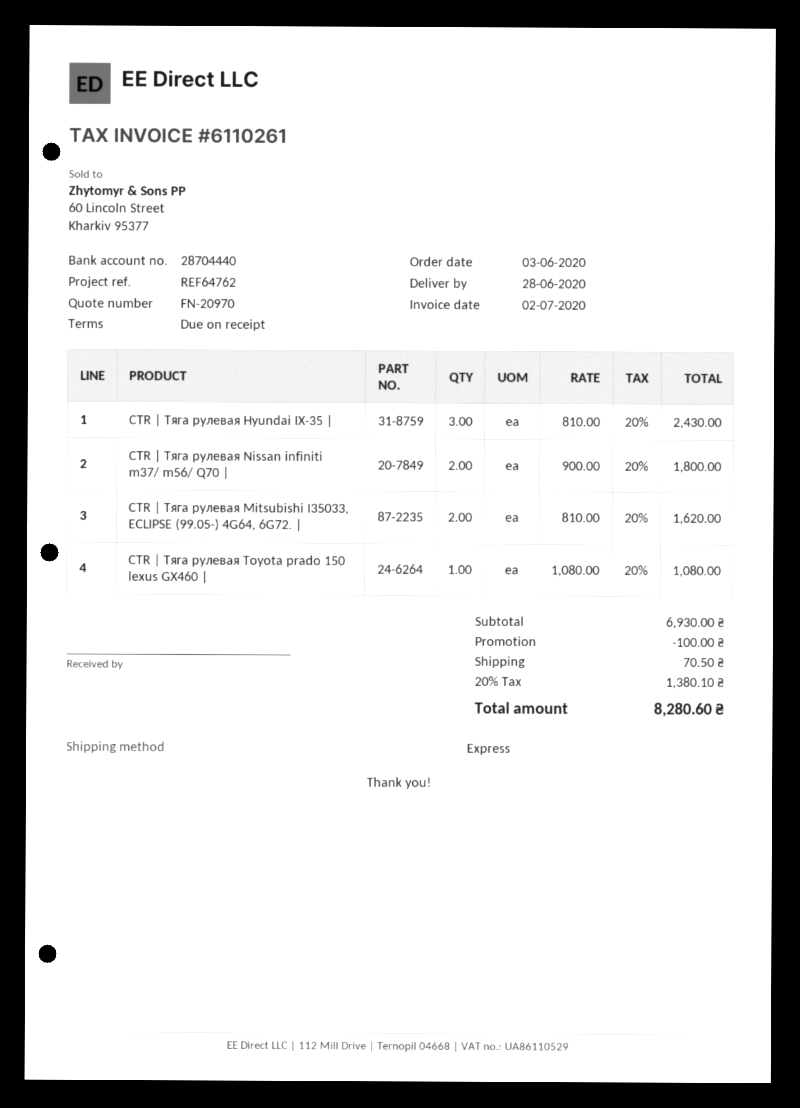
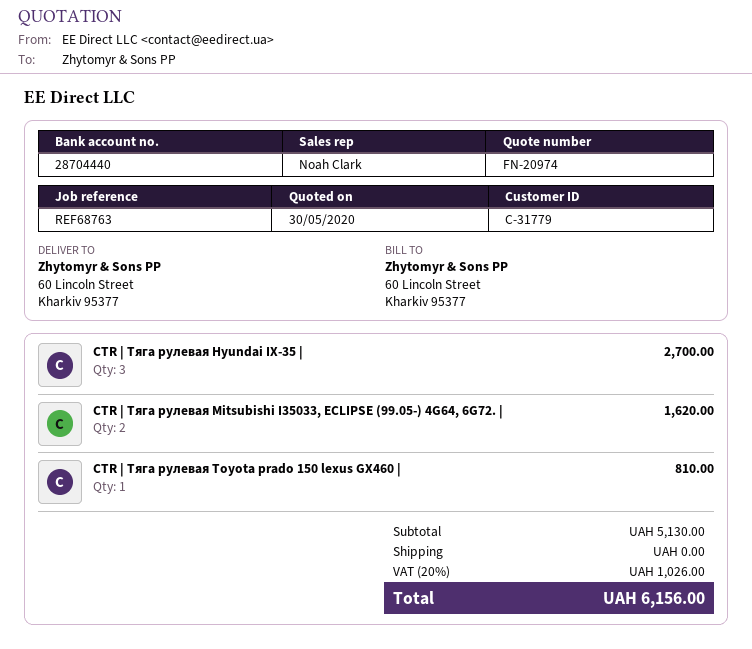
quote number: FN-20970 -> FN-20974
reference: REF64762 -> REF68763
CTR | Тяга рулевая Hyundai IX-35 |: 3 for 2430.00 -> 3 for 2700.00
CTR | Тяга рулевая Nissan infiniti m37/ m56/ Q70 |: 2 for 1800.00 -> none
CTR | Тяга рулевая Toyota prado 150 lexus GX460 |: 1 for 1080.00 -> 1 for 810.00
subtotal: 6930.00 -> 5130.00
discount: 100.00 -> none
shipping: 70.50 -> 0.00
tax: 20% = 1380.10 -> 20% = 1026.00
total: 8280.60 -> 6156.00

